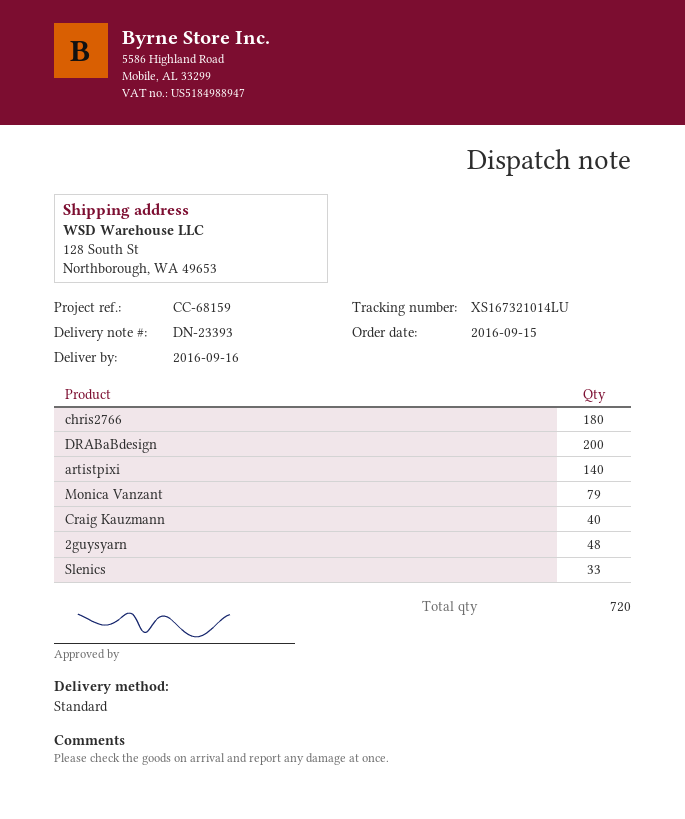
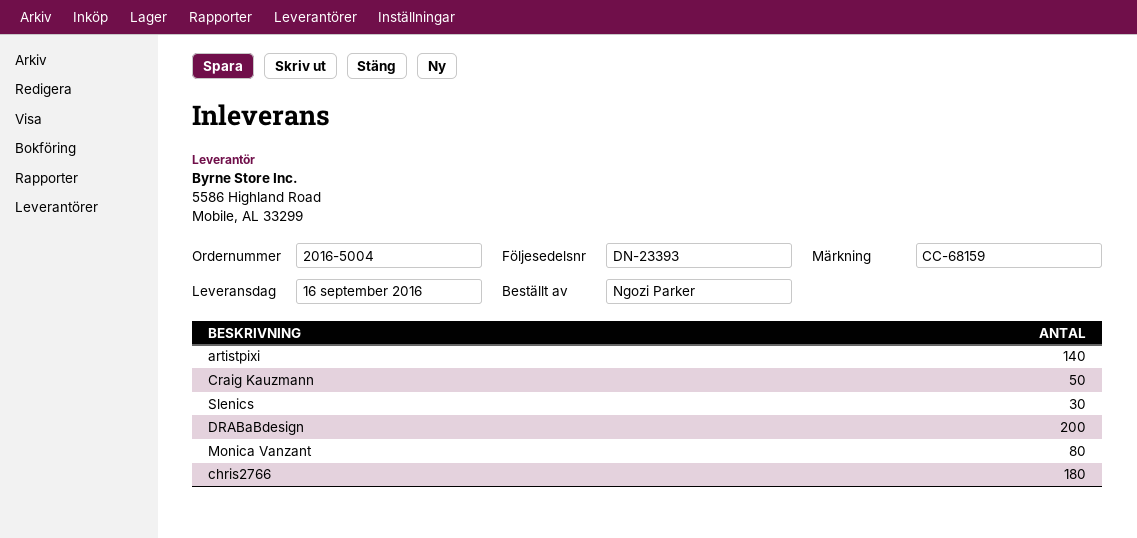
Monica Vanzant: 79 -> 80
Craig Kauzmann: 40 -> 50
2guysyarn: 48 -> none
Slenics: 33 -> 30

